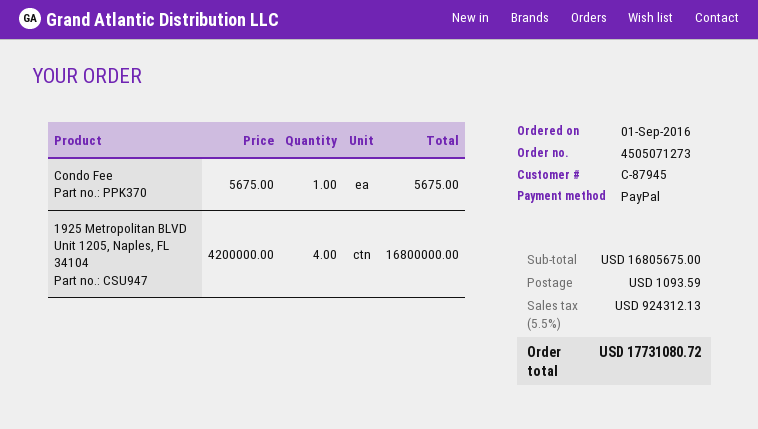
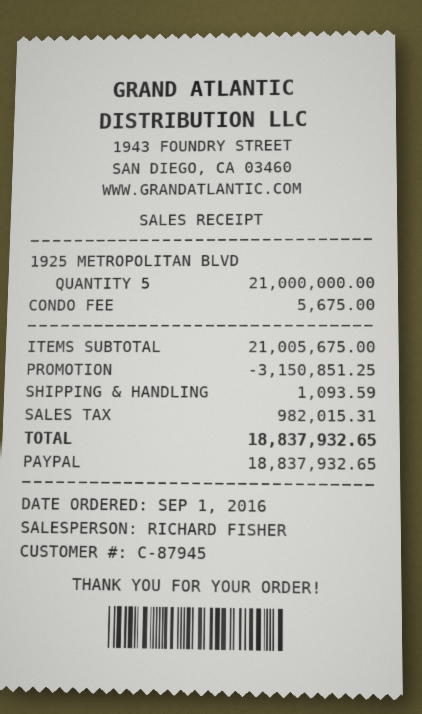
1925 Metropolitan BLVD Unit 1205, Naples, FL 34104: 4 for 16800000.00 -> 5 for 21000000.00
subtotal: 16805675.00 -> 21005675.00
discount: none -> 3150851.25
tax: 924312.13 -> 982015.31
total: 17731080.72 -> 18837932.65

